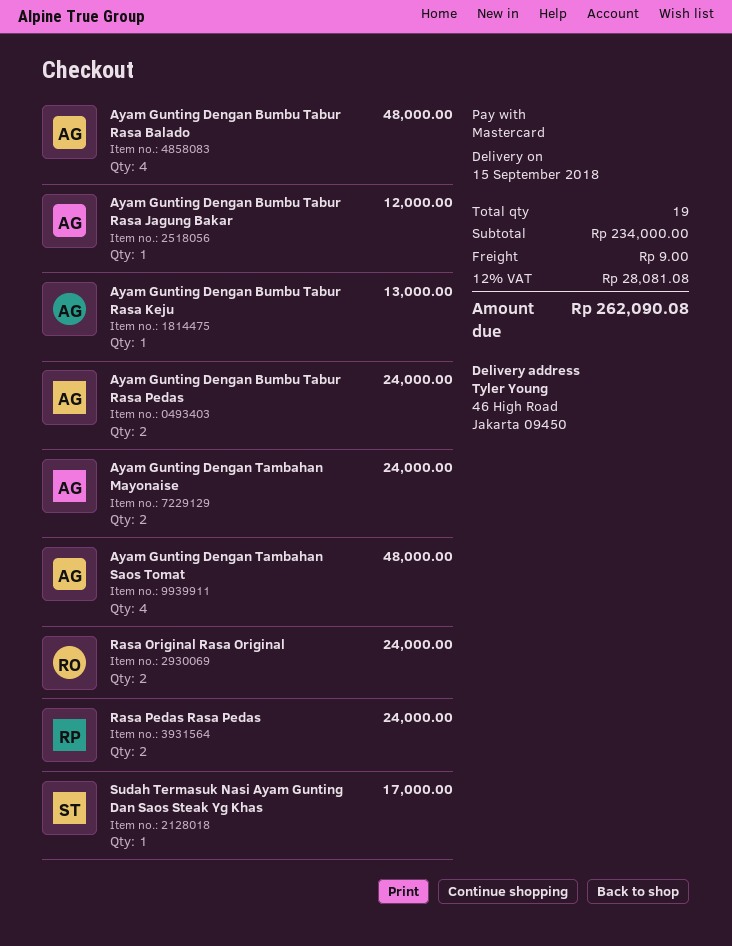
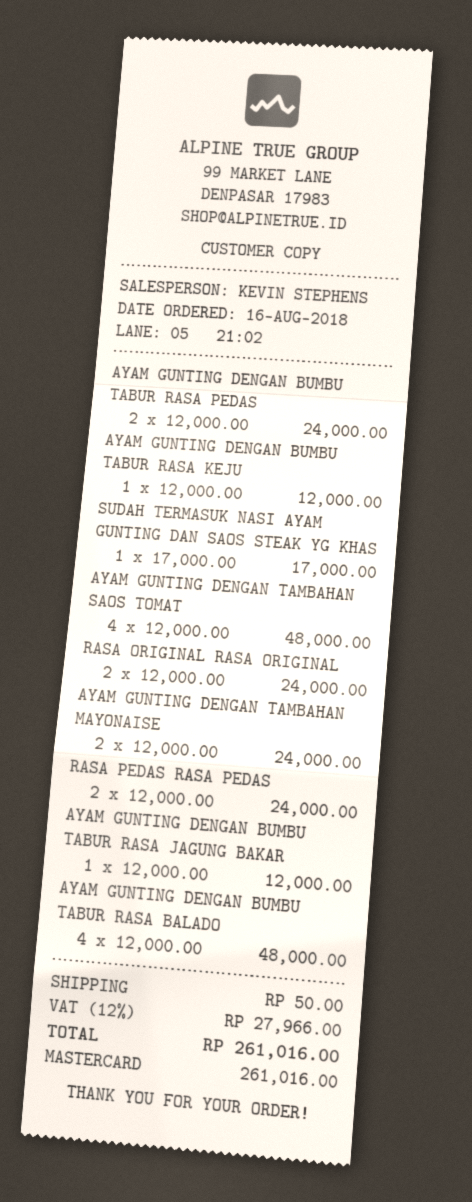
Ayam Gunting Dengan Bumbu Tabur Rasa Keju: 1 for 13000.00 -> 1 for 12000.00
shipping: 9.00 -> 50.00
tax: 12% = 28081.08 -> 12% = 27966.00
total: 262090.08 -> 261016.00

